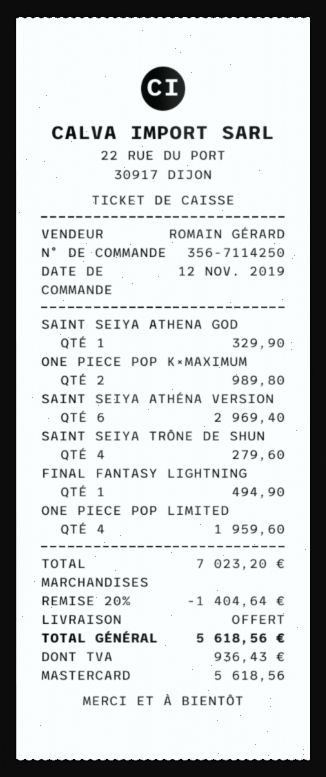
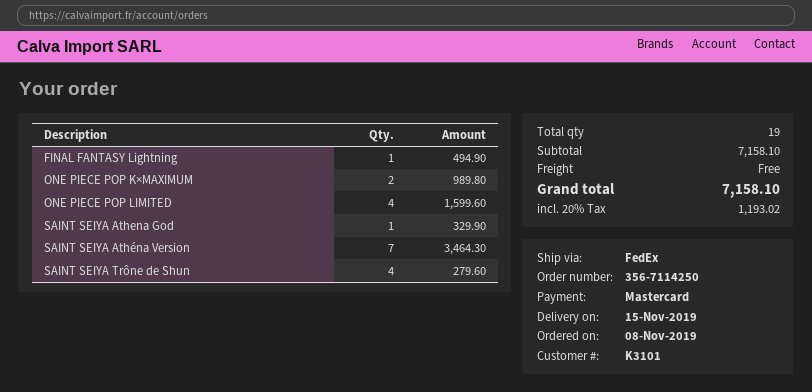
order date: 2019-11-12 -> 2019-11-08
SAINT SEIYA ATHÉNA VERSION: 6 for 2969.40 -> 7 for 3464.30
ONE PIECE POP LIMITED: 4 for 1959.60 -> 4 for 1599.60
subtotal: 7023.20 -> 7158.10
discount: 20% = 1404.64 -> none
tax: 936.43 -> 1193.02
total: 5618.56 -> 7158.10

